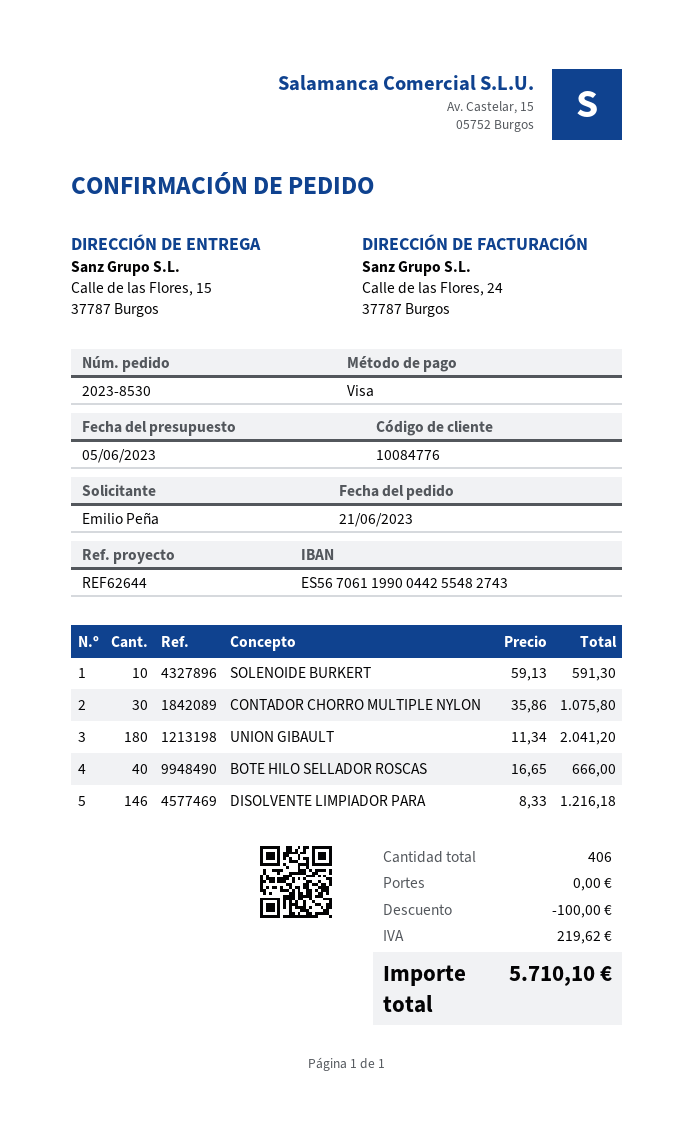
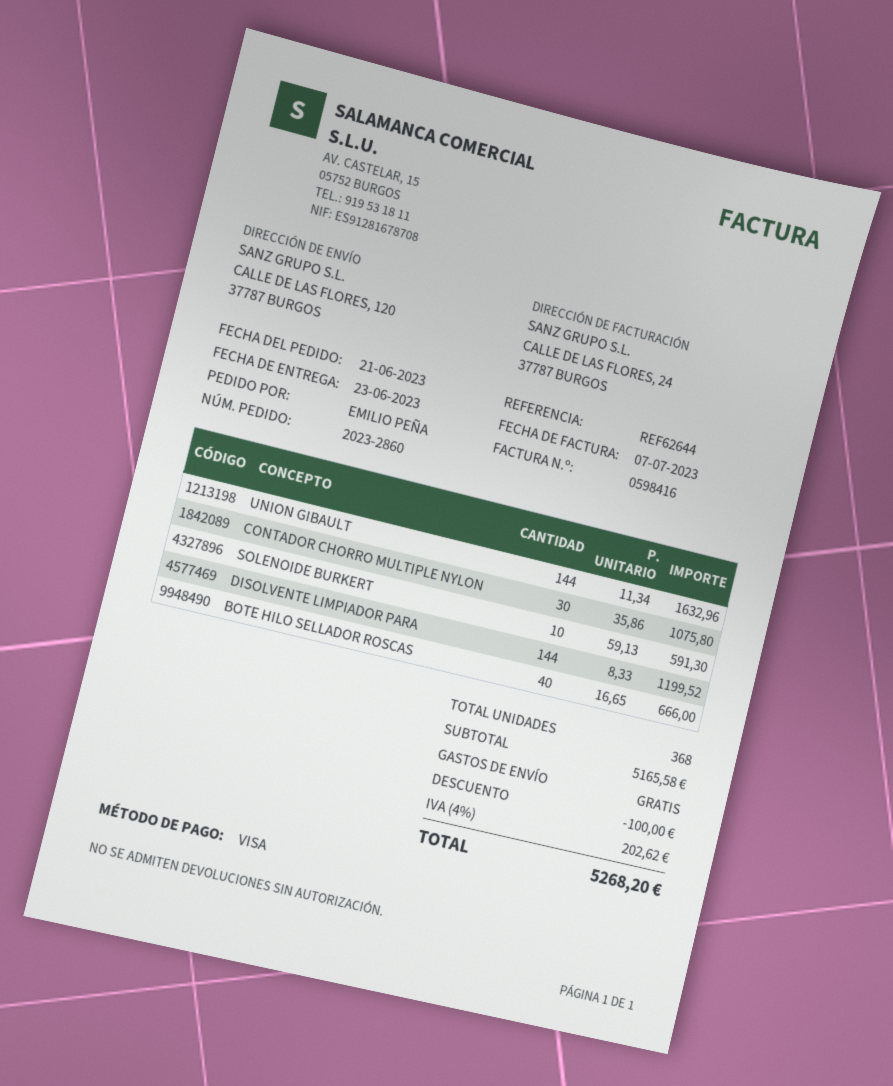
order number: 2023-8530 -> 2023-2860
ship to: Calle de las Flores, 15, 37787 Burgos -> CALLE DE LAS FLORES, 120, 37787 BURGOS
UNION GIBAULT: 180 x 11.34 = 2041.20 -> 144 x 11.34 = 1632.96
DISOLVENTE LIMPIADOR PARA: 146 x 8.33 = 1216.18 -> 144 x 8.33 = 1199.52
total quantity: 406 -> 368
tax: 219.62 -> 202.62
total: 5710.10 -> 5268.20

